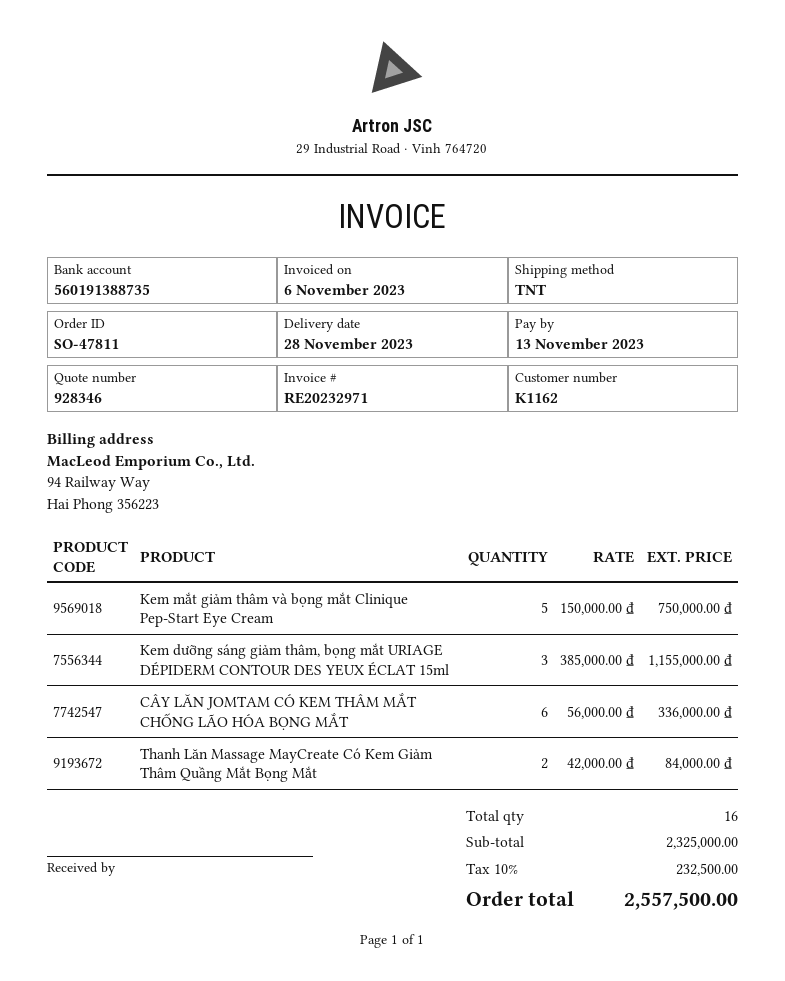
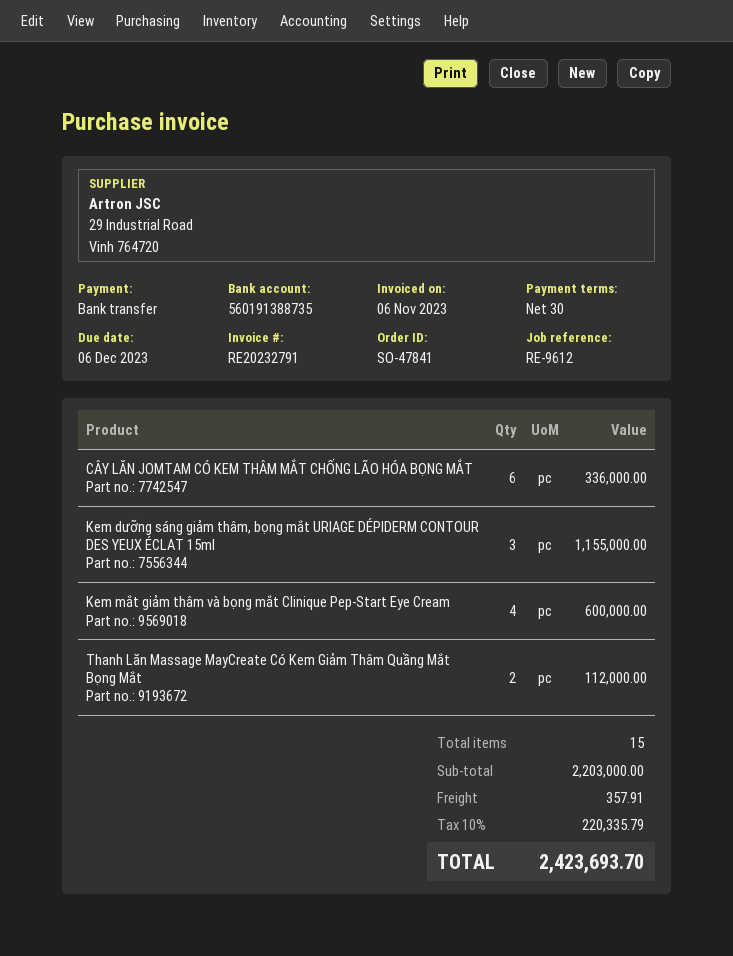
order number: SO-47811 -> SO-47841
invoice number: RE20232971 -> RE20232791
due date: 2023-11-13 -> 2023-12-06
Kem mắt giảm thâm và bọng mắt Clinique Pep-Start Eye Cream: 5 for 750000.00 -> 4 for 600000.00
Thanh Lăn Massage MayCreate Có Kem Giảm Thâm Quầng Mắt Bọng Mắt: 2 for 84000.00 -> 2 for 112000.00
total quantity: 16 -> 15
subtotal: 2325000.00 -> 2203000.00
shipping: none -> 357.91
tax: 10% = 232500.00 -> 10% = 220335.79
total: 2557500.00 -> 2423693.70

